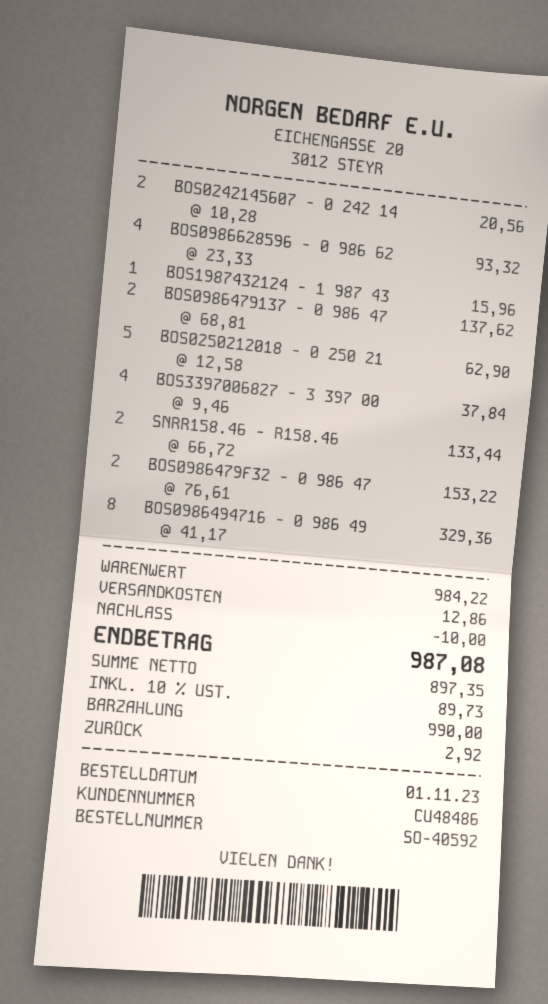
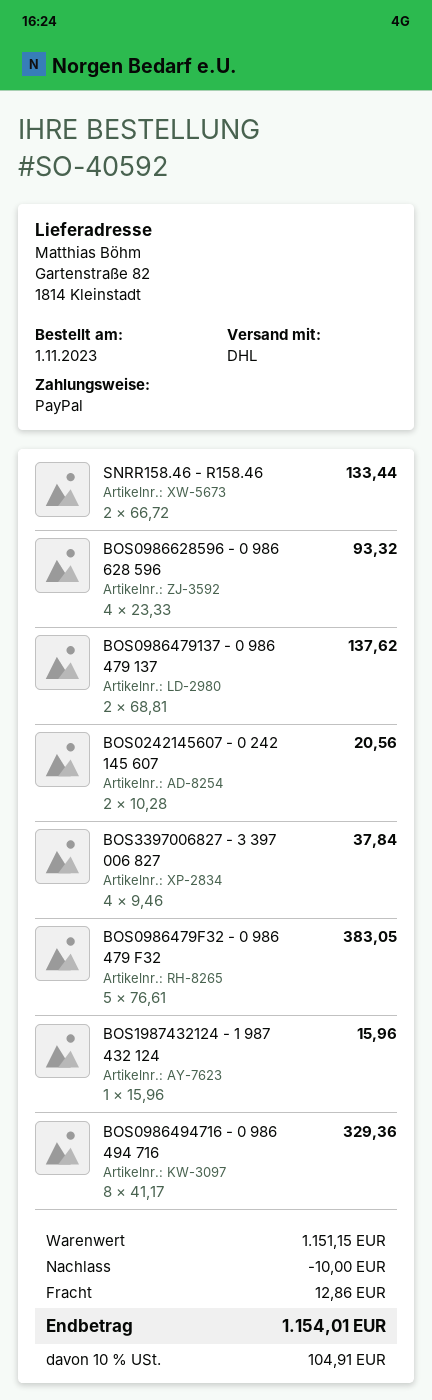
payment method: cash -> PayPal
BOS0250212018 - 0 250 21: 5 x 12.58 = 62.90 -> none
BOS0986479F32 - 0 986 47: 2 x 76.61 = 153.22 -> 5 x 76.61 = 383.05
subtotal: 984.22 -> 1151.15
tax: 10% = 89.73 -> 10% = 104.91
total: 987.08 -> 1154.01

